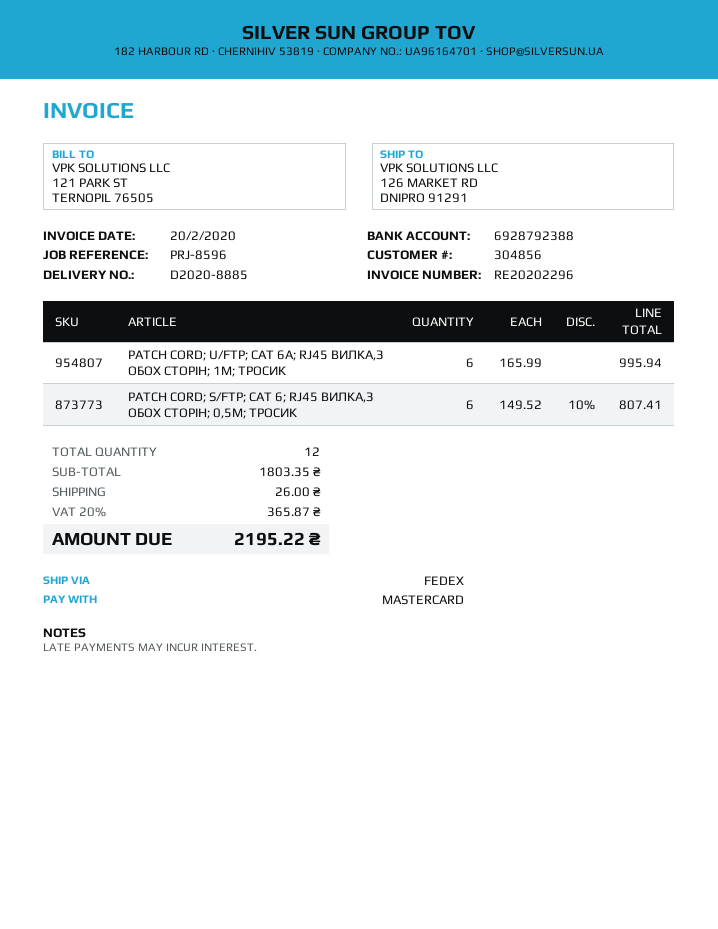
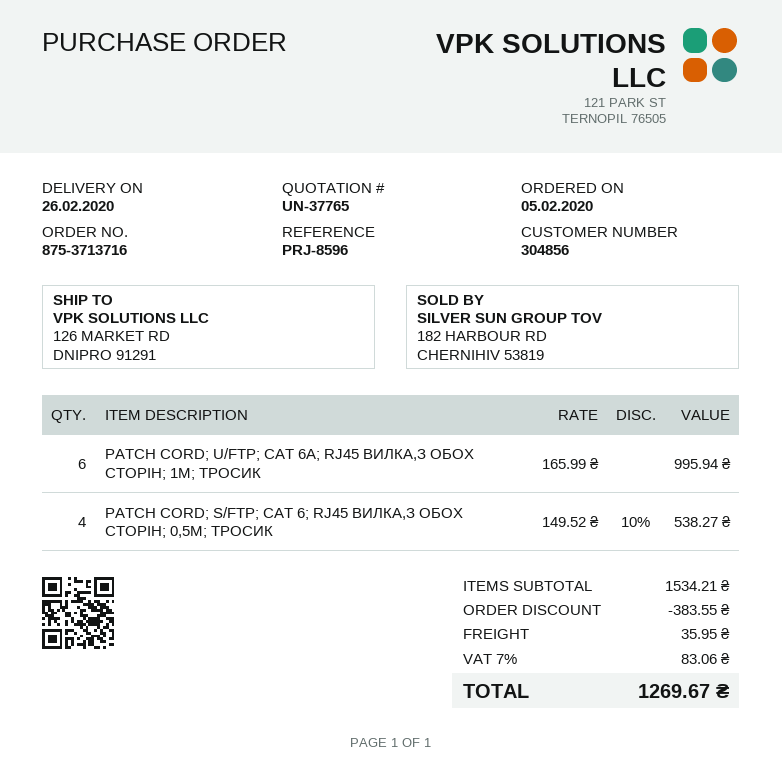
PATCH CORD; S/FTP; CAT 6; RJ45 ВИЛКА,З ОБОХ СТОРІН; 0,5М; ТРОСИК: 6 x 149.52 - 10% = 807.41 -> 4 x 149.52 - 10% = 538.27
subtotal: 1803.35 -> 1534.21
discount: none -> 383.55
shipping: 26.00 -> 35.95
tax: 20% = 365.87 -> 7% = 83.06
total: 2195.22 -> 1269.67

